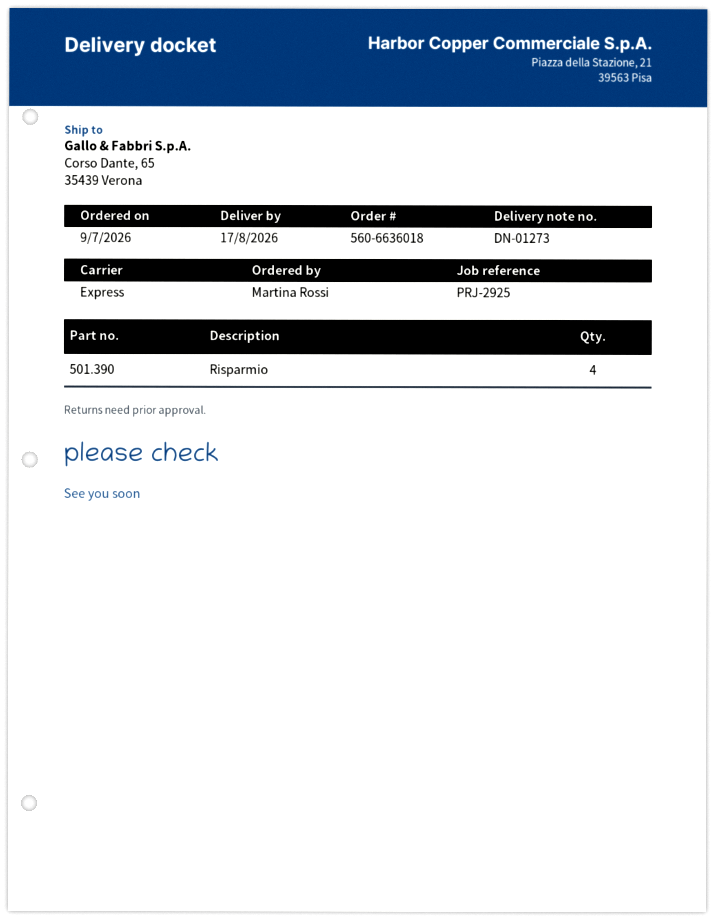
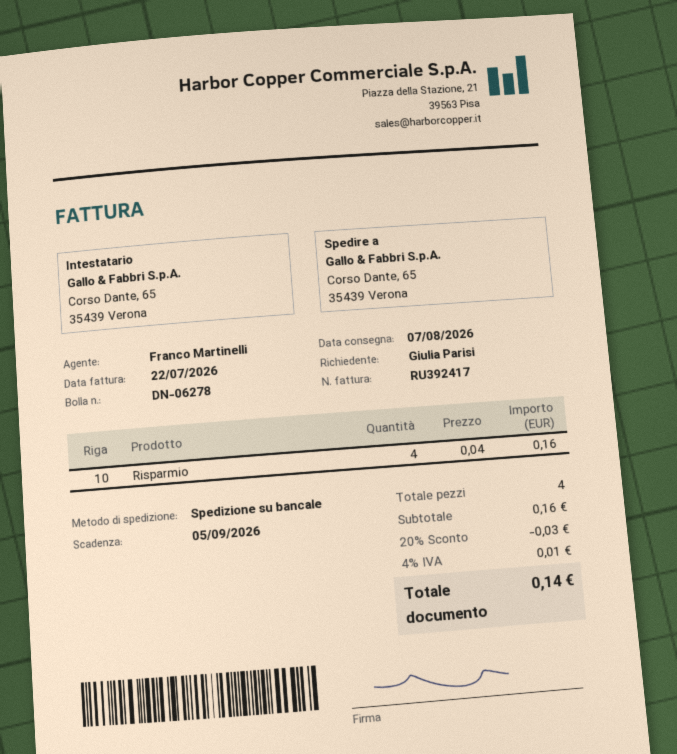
delivery note number: DN-01273 -> DN-06278
delivery date: 2026-08-17 -> 2026-08-07
ordered by: Martina Rossi -> Giulia Parisi
shipping method: express -> pallet freight

